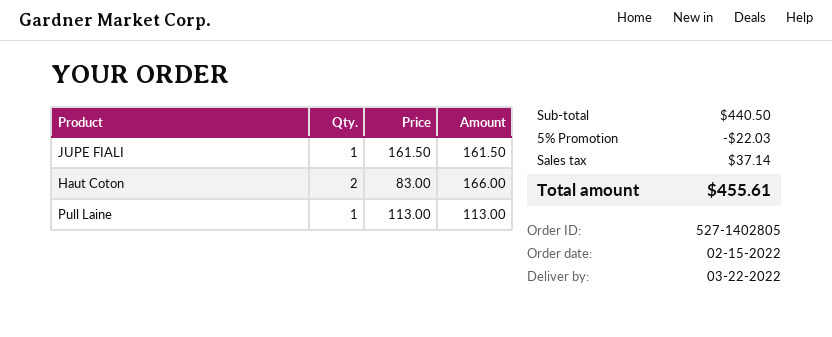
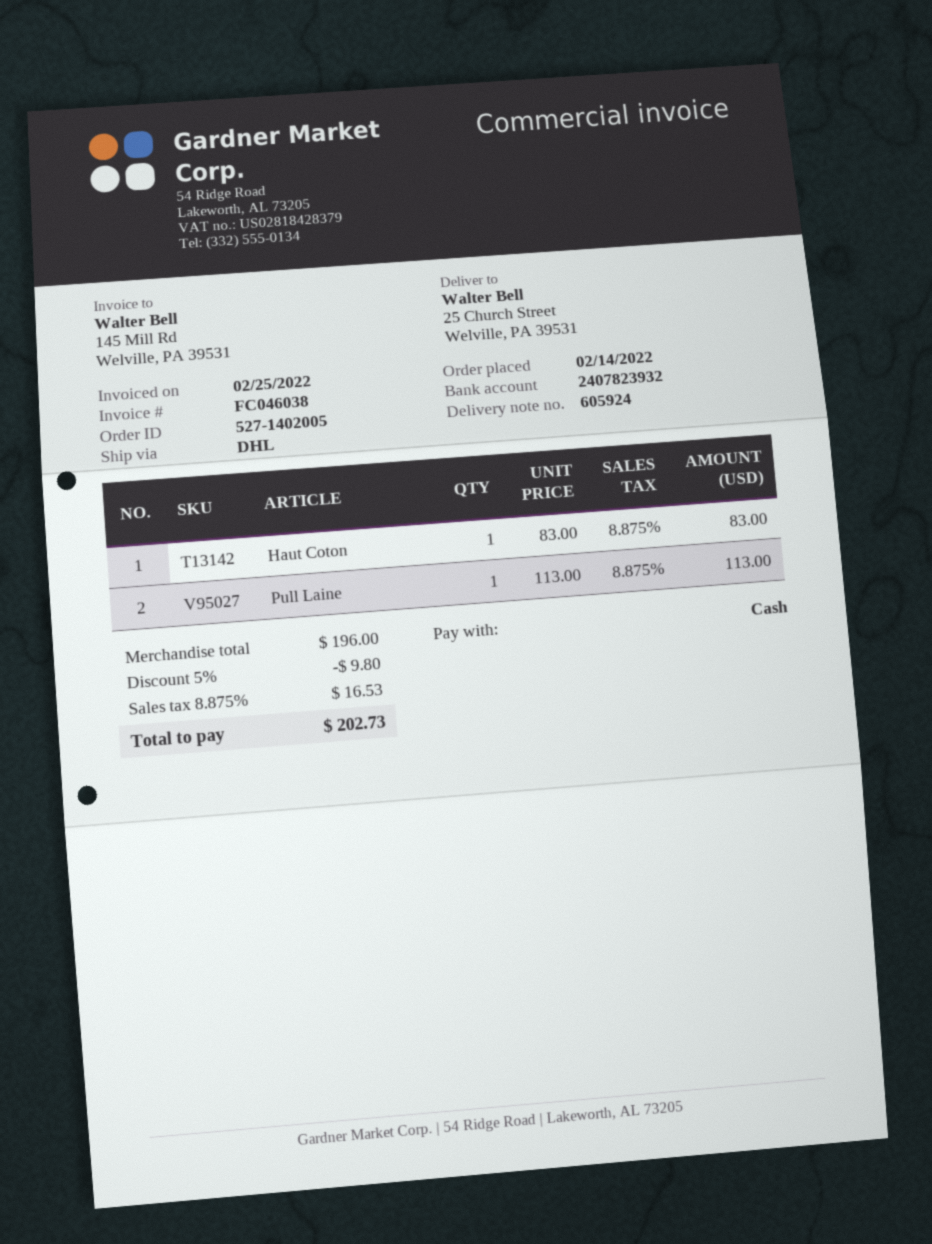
order number: 527-1402805 -> 527-1402005
order date: 2022-02-15 -> 2022-02-14
JUPE FIALI: 1 x 161.50 = 161.50 -> none
Haut Coton: 2 x 83.00 = 166.00 -> 1 x 83.00 = 83.00
subtotal: 440.50 -> 196.00
discount: 5% = 22.03 -> 5% = 9.80
tax: 37.14 -> 16.53
total: 455.61 -> 202.73

